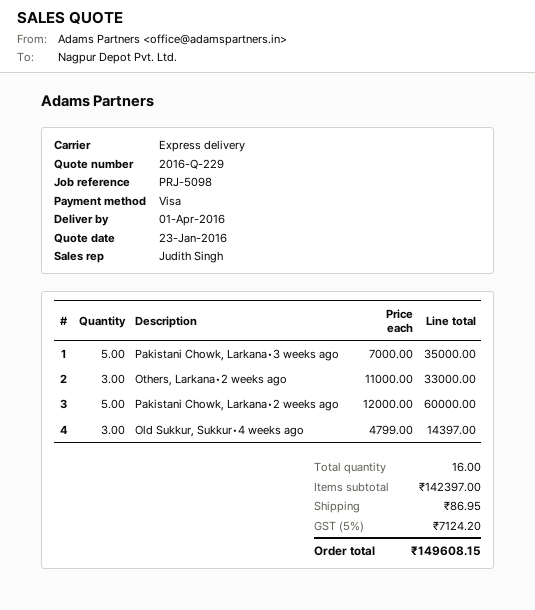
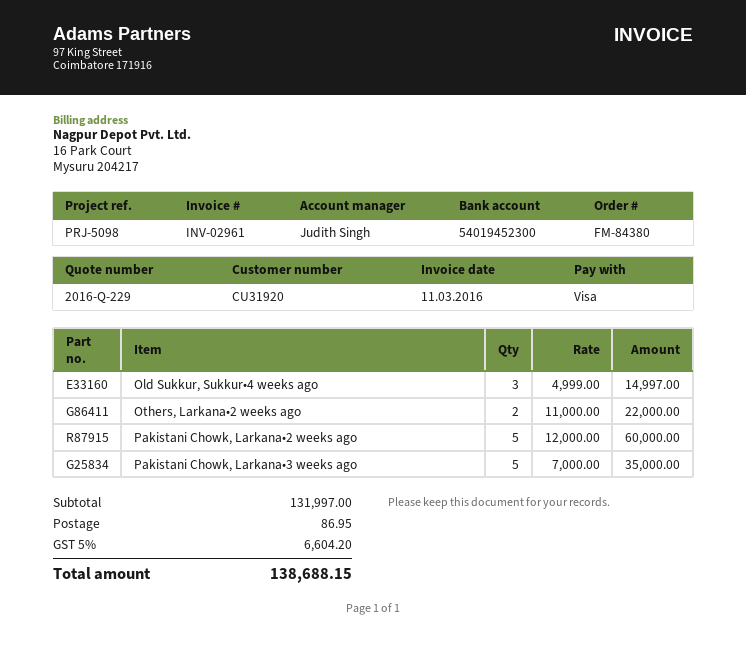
Others, Larkana•2 weeks ago: 3 x 11000.00 = 33000.00 -> 2 x 11000.00 = 22000.00
Old Sukkur, Sukkur•4 weeks ago: 3 x 4799.00 = 14397.00 -> 3 x 4999.00 = 14997.00
subtotal: 142397.00 -> 131997.00
tax: 5% = 7124.20 -> 5% = 6604.20
total: 149608.15 -> 138688.15

